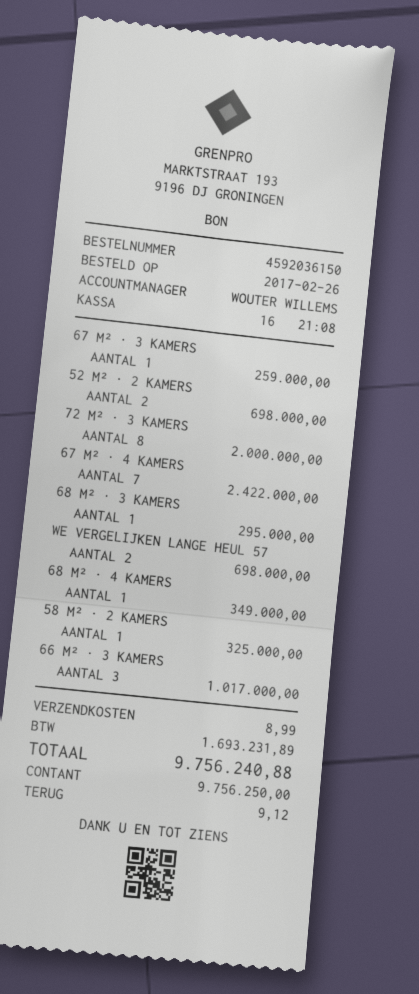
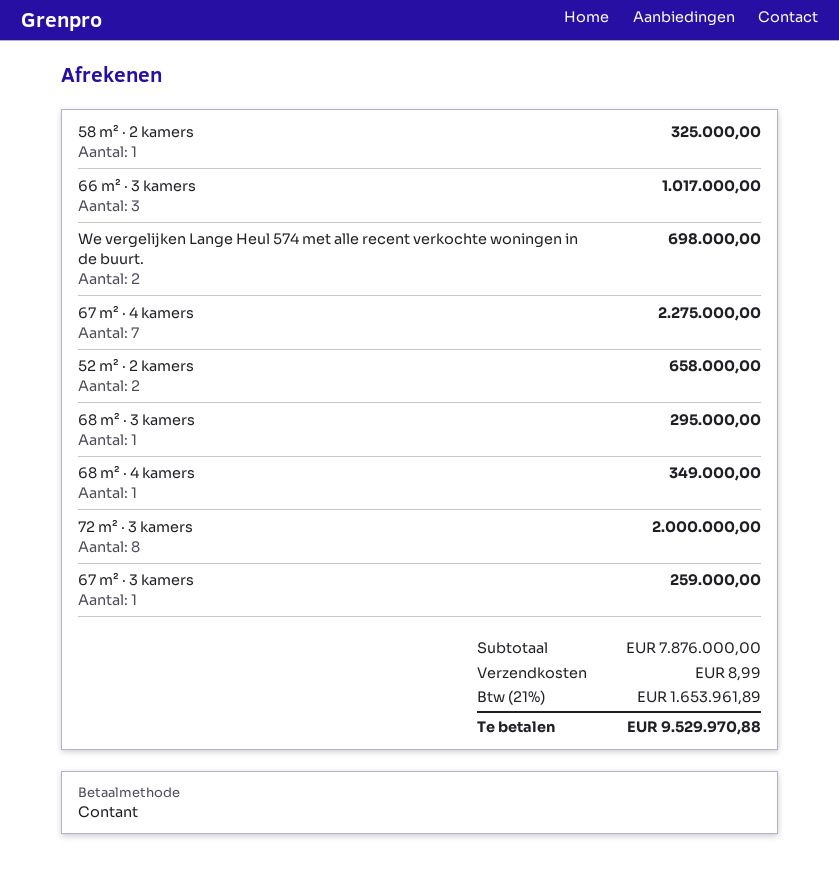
52 M² · 2 KAMERS: 2 for 698000.00 -> 2 for 658000.00
67 M² · 4 KAMERS: 7 for 2422000.00 -> 7 for 2275000.00
tax: 1693231.89 -> 1653961.89
total: 9756240.88 -> 9529970.88

